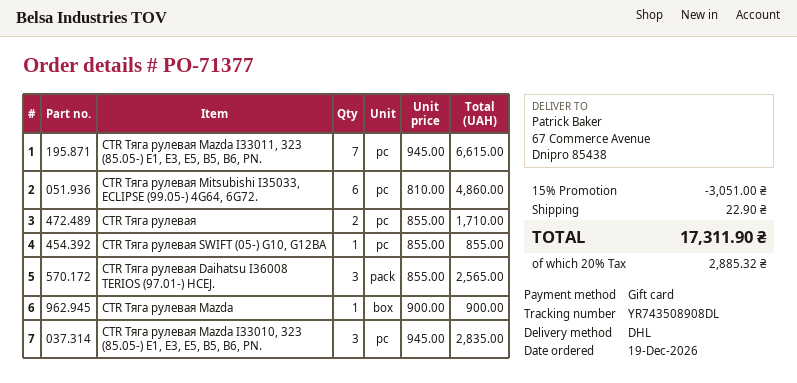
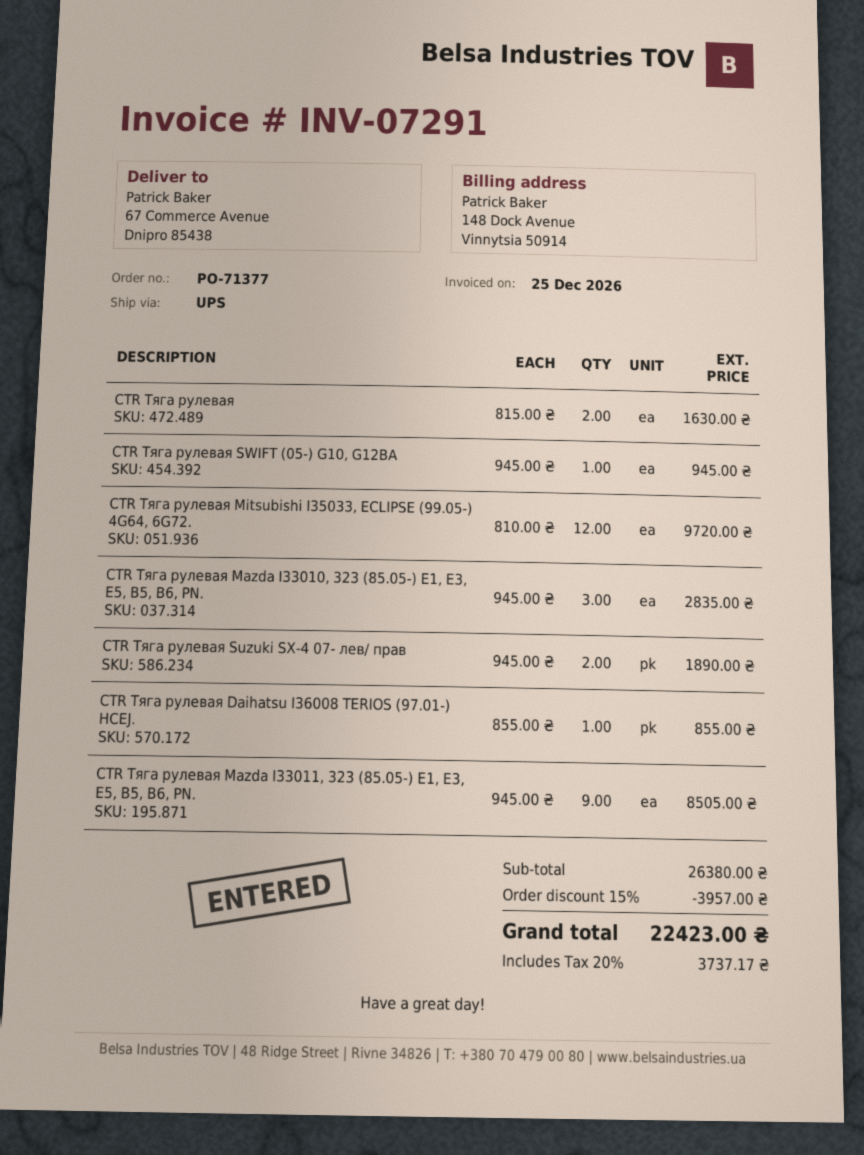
shipping method: DHL -> UPS
CTR Тяга рулевая Mazda I33011, 323 (85.05-) E1, E3, E5, B5, B6, PN.: 7 x 945.00 = 6615.00 -> 9 x 945.00 = 8505.00
CTR Тяга рулевая Mitsubishi I35033, ECLIPSE (99.05-) 4G64, 6G72.: 6 x 810.00 = 4860.00 -> 12 x 810.00 = 9720.00
CTR Тяга рулевая: 2 x 855.00 = 1710.00 -> 2 x 815.00 = 1630.00
CTR Тяга рулевая SWIFT (05-) G10, G12BA: 1 x 855.00 = 855.00 -> 1 x 945.00 = 945.00
CTR Тяга рулевая Daihatsu I36008 TERIOS (97.01-) HCEJ.: 3 x 855.00 = 2565.00 -> 1 x 855.00 = 855.00
CTR Тяга рулевая Mazda: 1 x 900.00 = 900.00 -> none
CTR Тяга рулевая Suzuki SX-4 07- лев/ прав: none -> 2 x 945.00 = 1890.00
discount: 15% = 3051.00 -> 15% = 3957.00
shipping: 22.90 -> none
tax: 20% = 2885.32 -> 20% = 3737.17
total: 17311.90 -> 22423.00

